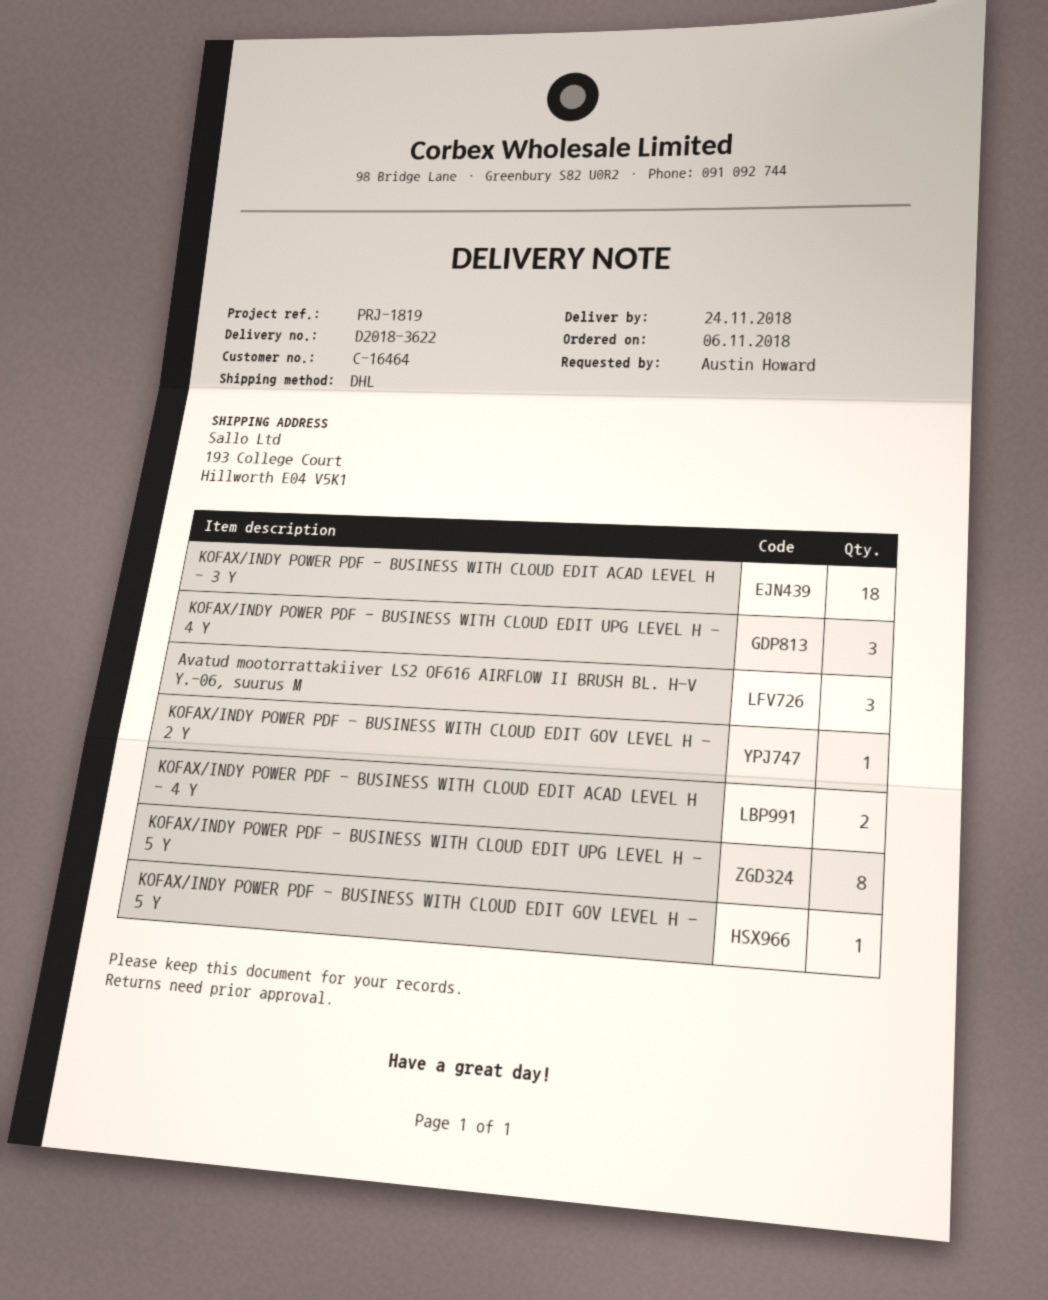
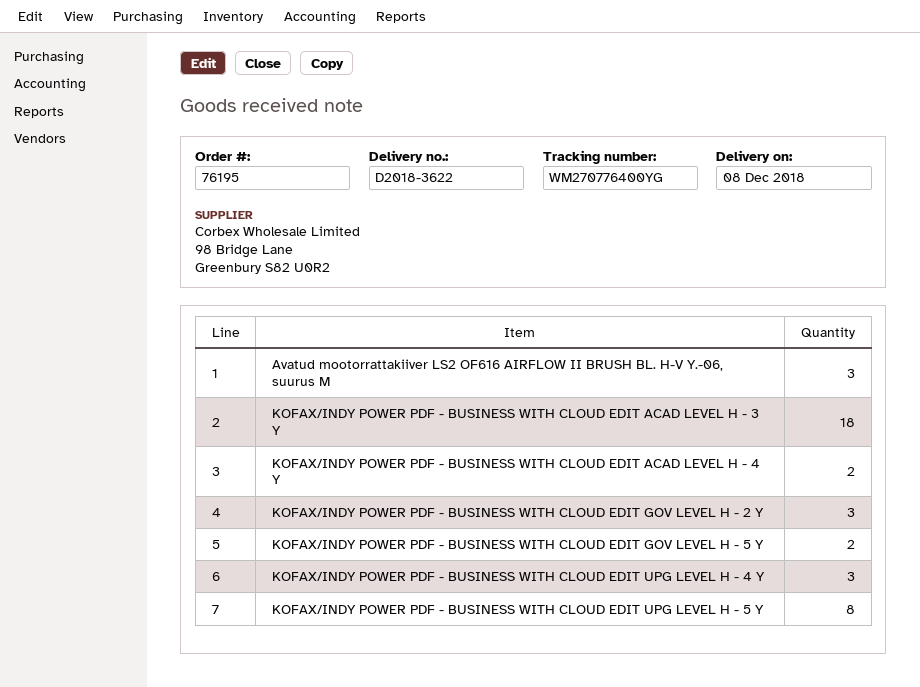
delivery date: 2018-11-24 -> 2018-12-08
KOFAX/INDY POWER PDF - BUSINESS WITH CLOUD EDIT GOV LEVEL H - 2 Y: 1 -> 3
KOFAX/INDY POWER PDF - BUSINESS WITH CLOUD EDIT GOV LEVEL H - 5 Y: 1 -> 2

